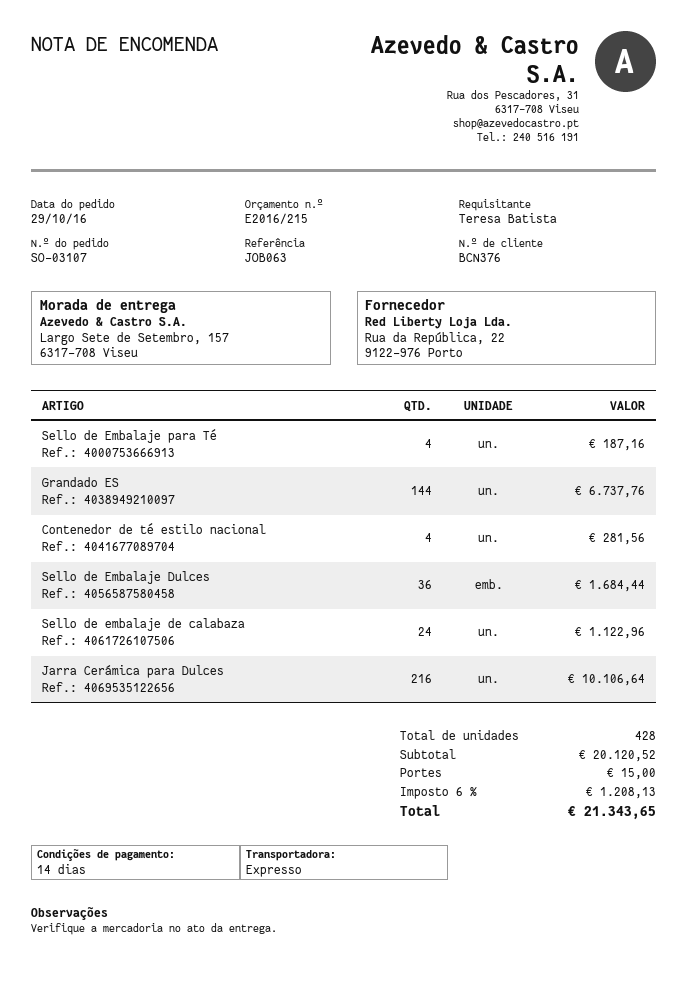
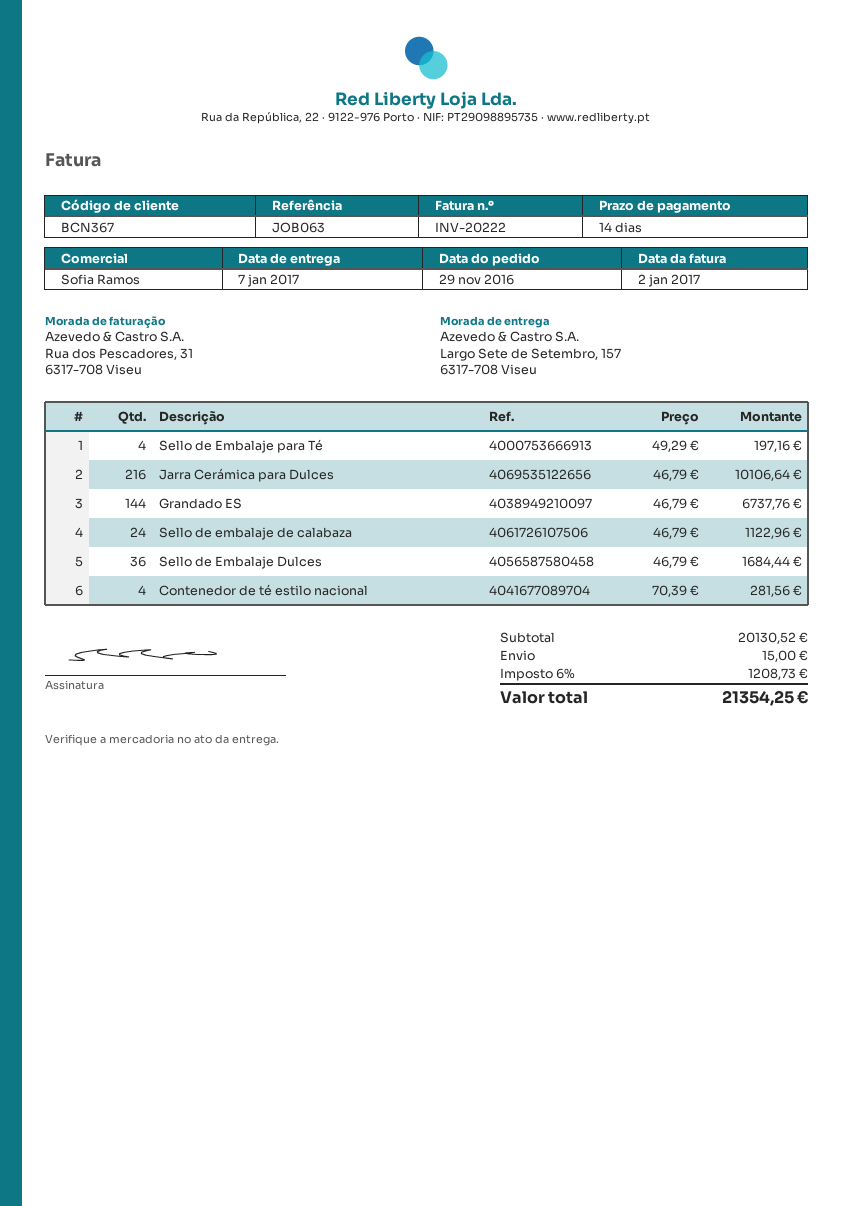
order date: 2016-10-29 -> 2016-11-29
customer number: BCN376 -> BCN367
Sello de Embalaje para Té: 4 for 187.16 -> 4 for 197.16
subtotal: 20120.52 -> 20130.52
tax: 6% = 1208.13 -> 6% = 1208.73
total: 21343.65 -> 21354.25

